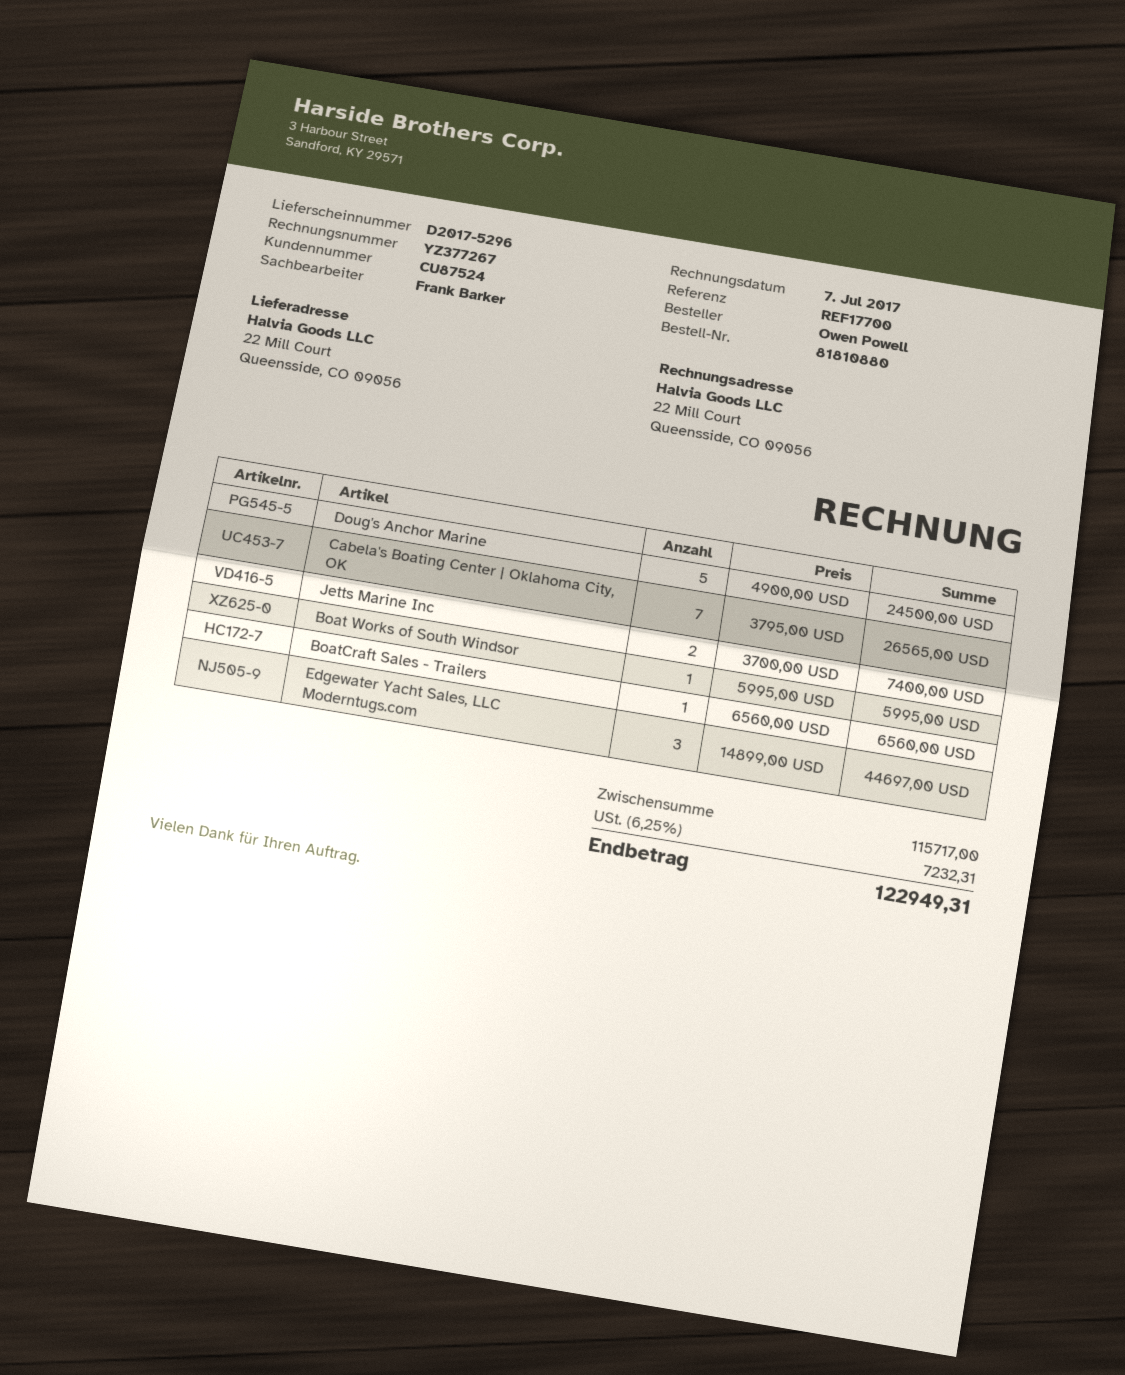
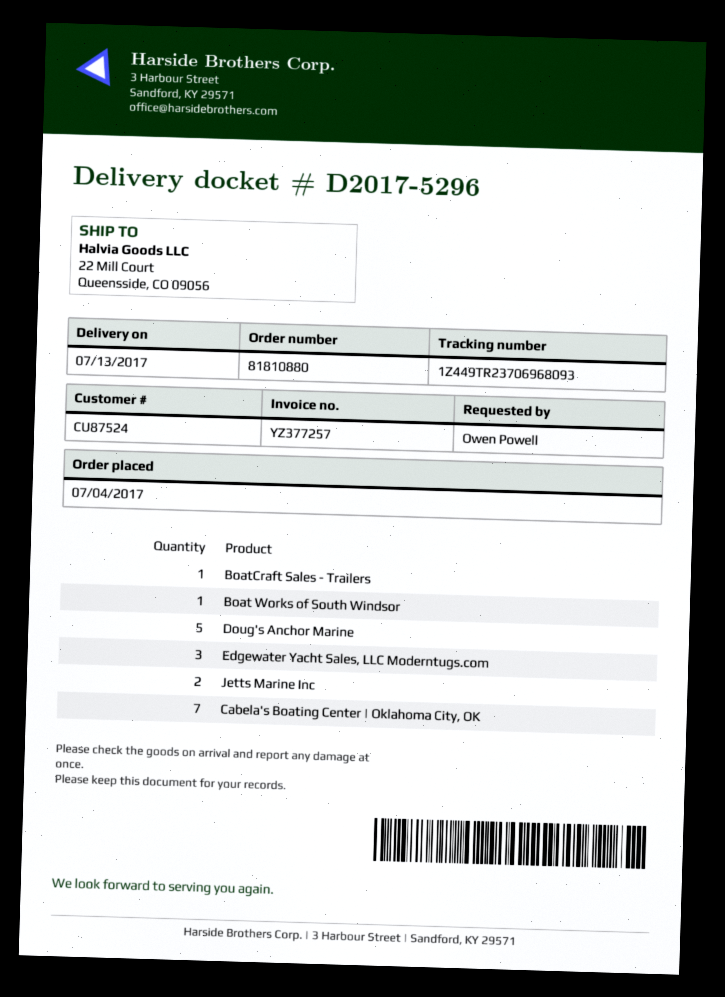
invoice number: YZ377267 -> YZ377257

